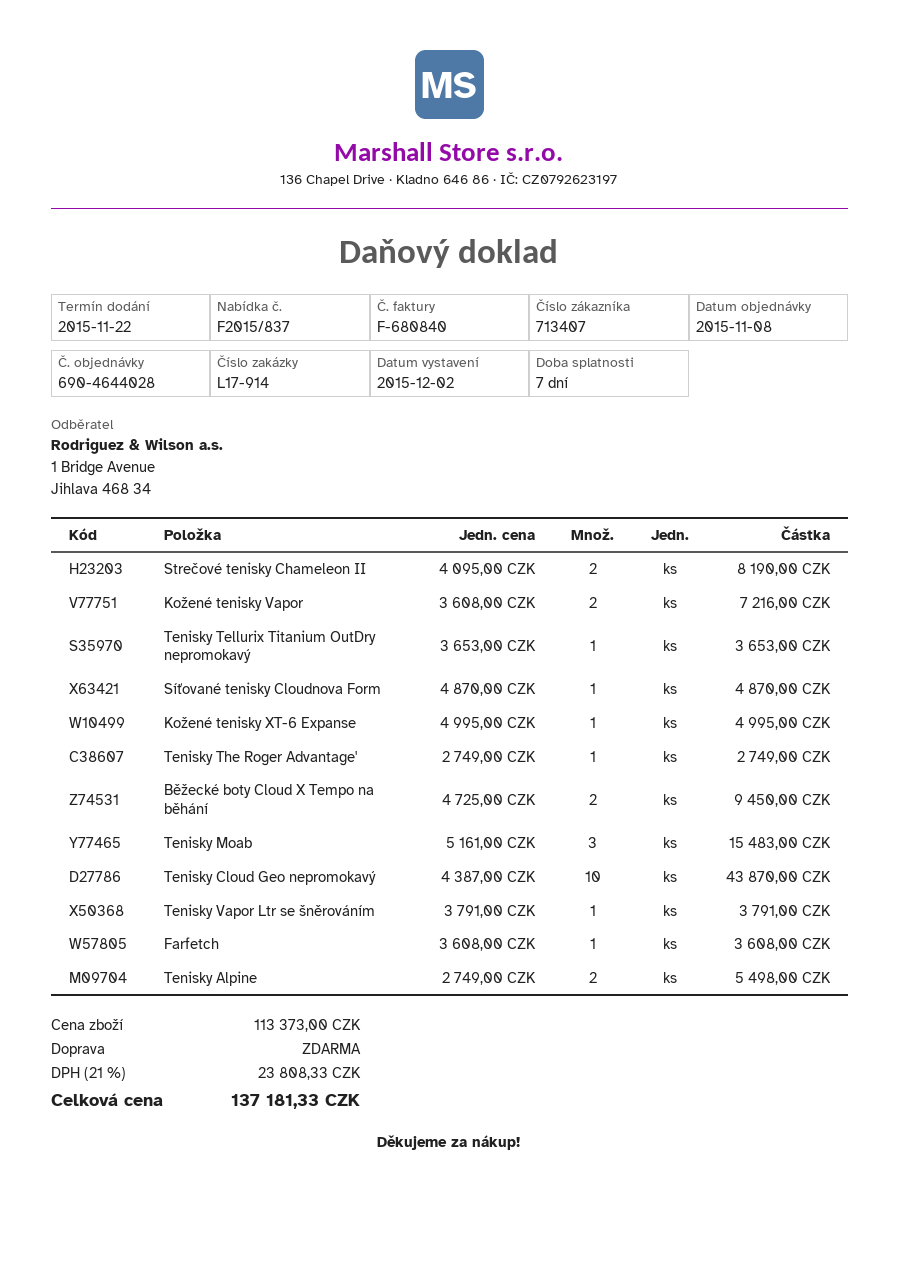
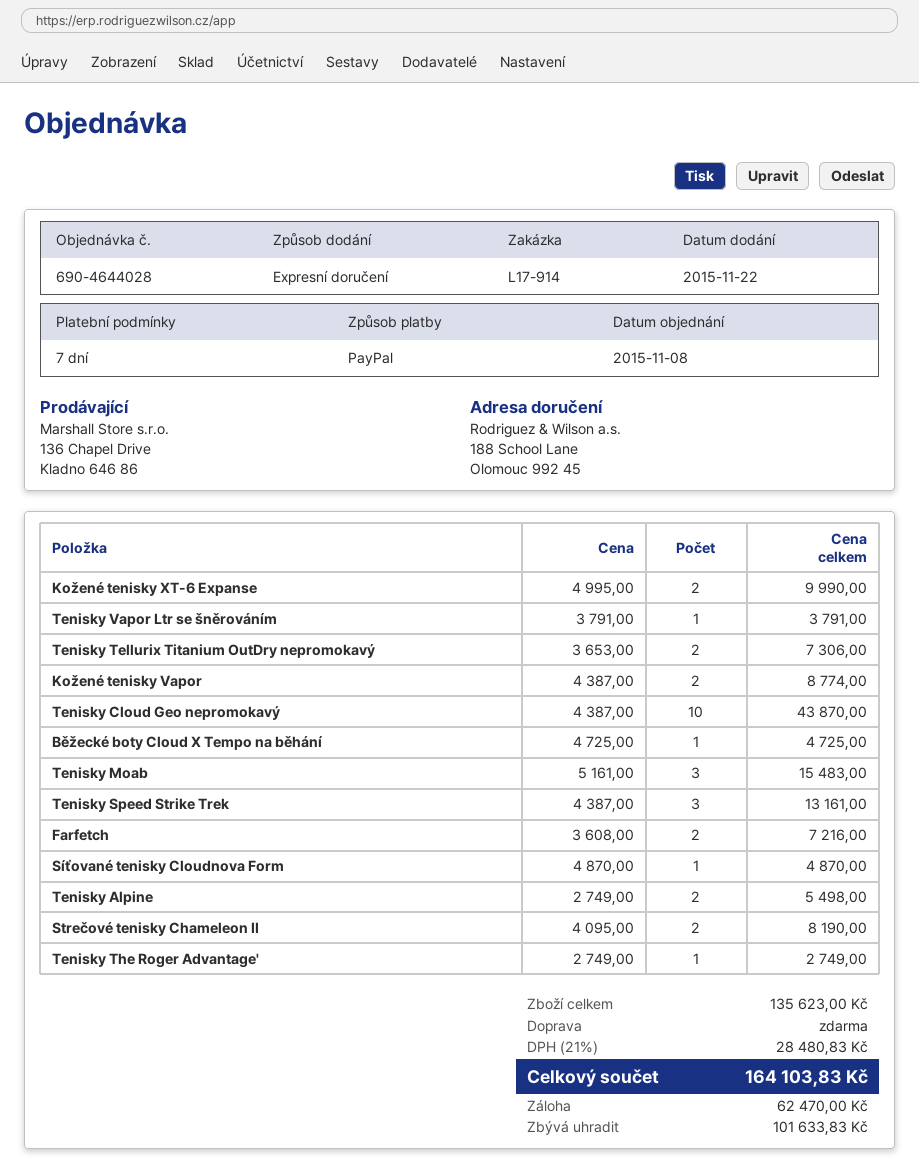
Kožené tenisky Vapor: 2 x 3608.00 = 7216.00 -> 2 x 4387.00 = 8774.00
Tenisky Tellurix Titanium OutDry nepromokavý: 1 x 3653.00 = 3653.00 -> 2 x 3653.00 = 7306.00
Kožené tenisky XT-6 Expanse: 1 x 4995.00 = 4995.00 -> 2 x 4995.00 = 9990.00
Běžecké boty Cloud X Tempo na běhání: 2 x 4725.00 = 9450.00 -> 1 x 4725.00 = 4725.00
Farfetch: 1 x 3608.00 = 3608.00 -> 2 x 3608.00 = 7216.00
Tenisky Speed Strike Trek: none -> 3 x 4387.00 = 13161.00
subtotal: 113373.00 -> 135623.00
tax: 21% = 23808.33 -> 21% = 28480.83
total: 137181.33 -> 164103.83

